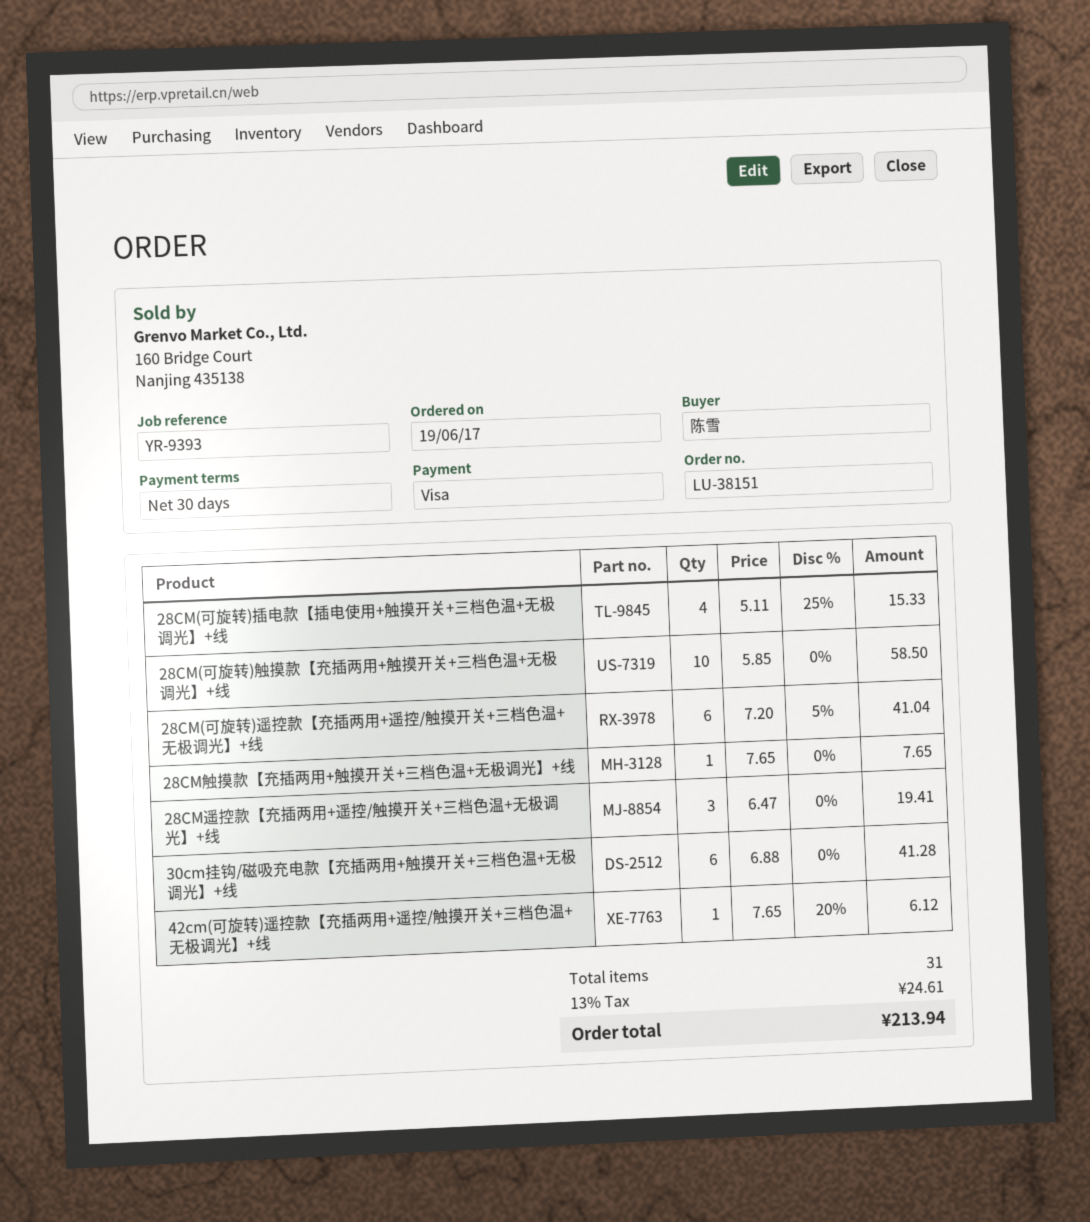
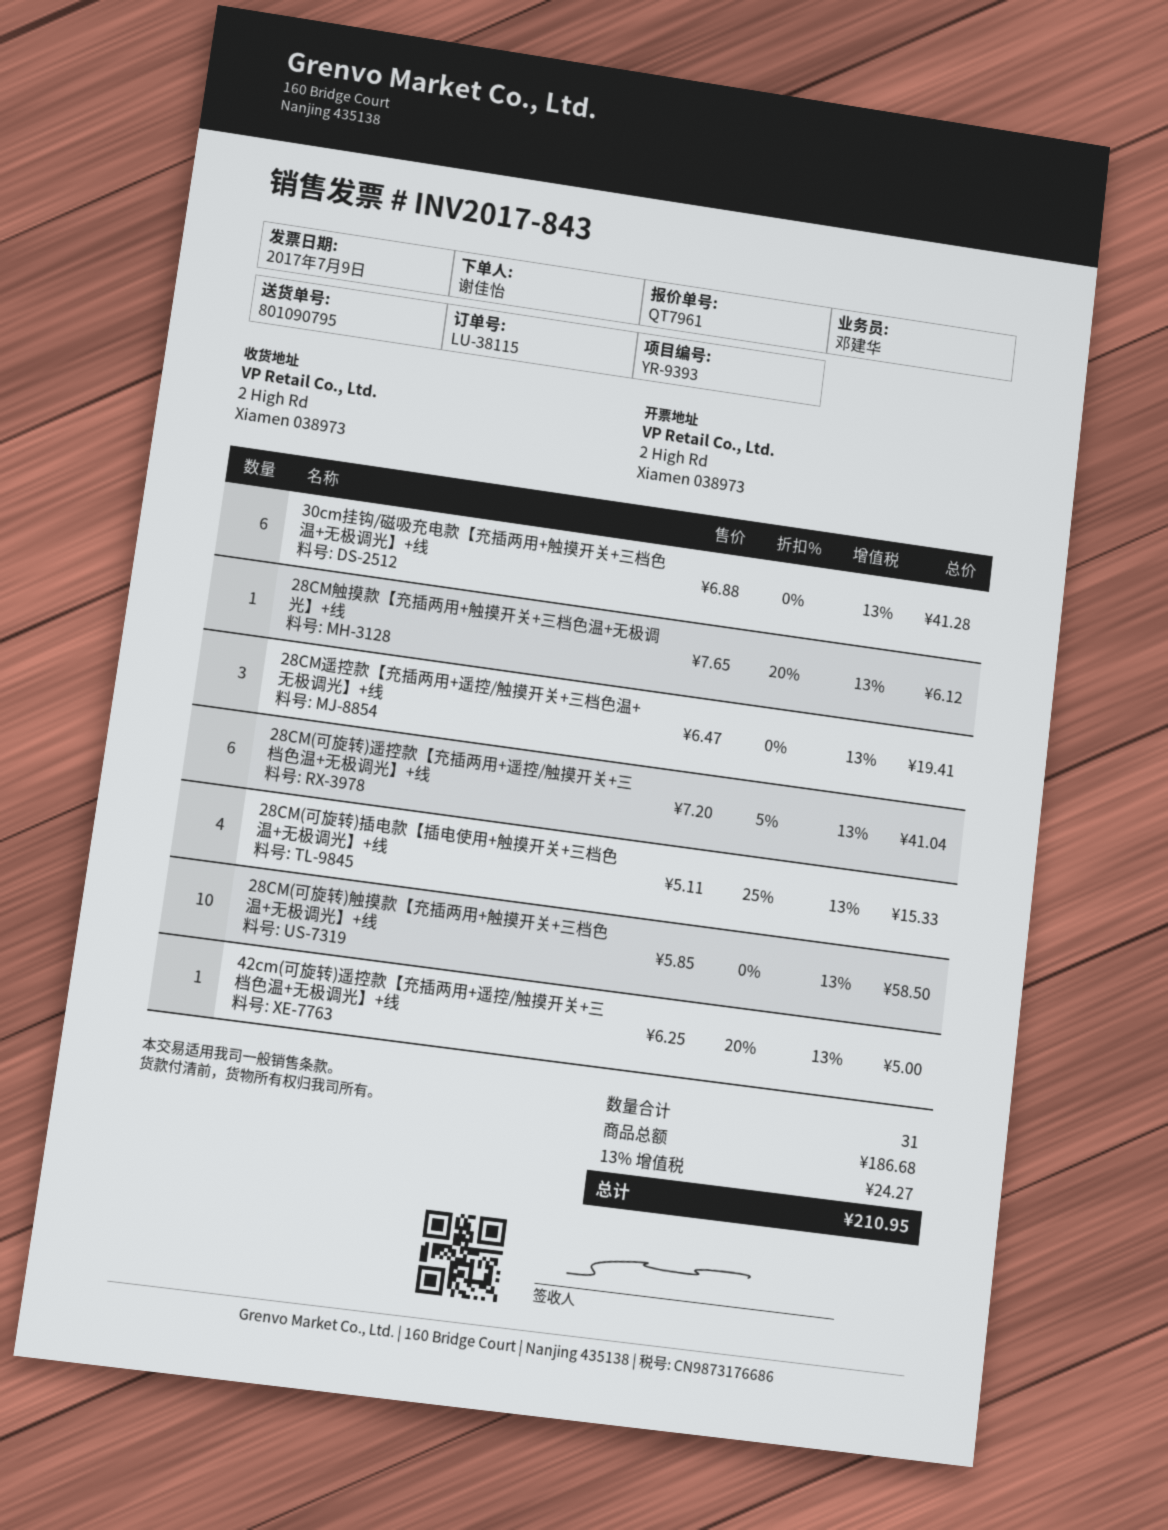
order number: LU-38151 -> LU-38115
ordered by: 陈雪 -> 谢佳怡
28CM触摸款【充插两用+触摸开关+三档色温+无极调光】+线: 1 x 7.65 = 7.65 -> 1 x 7.65 - 20% = 6.12
42cm(可旋转)遥控款【充插两用+遥控/触摸开关+三档色温+无极调光】+线: 1 x 7.65 - 20% = 6.12 -> 1 x 6.25 - 20% = 5.00
tax: 13% = 24.61 -> 13% = 24.27
total: 213.94 -> 210.95

